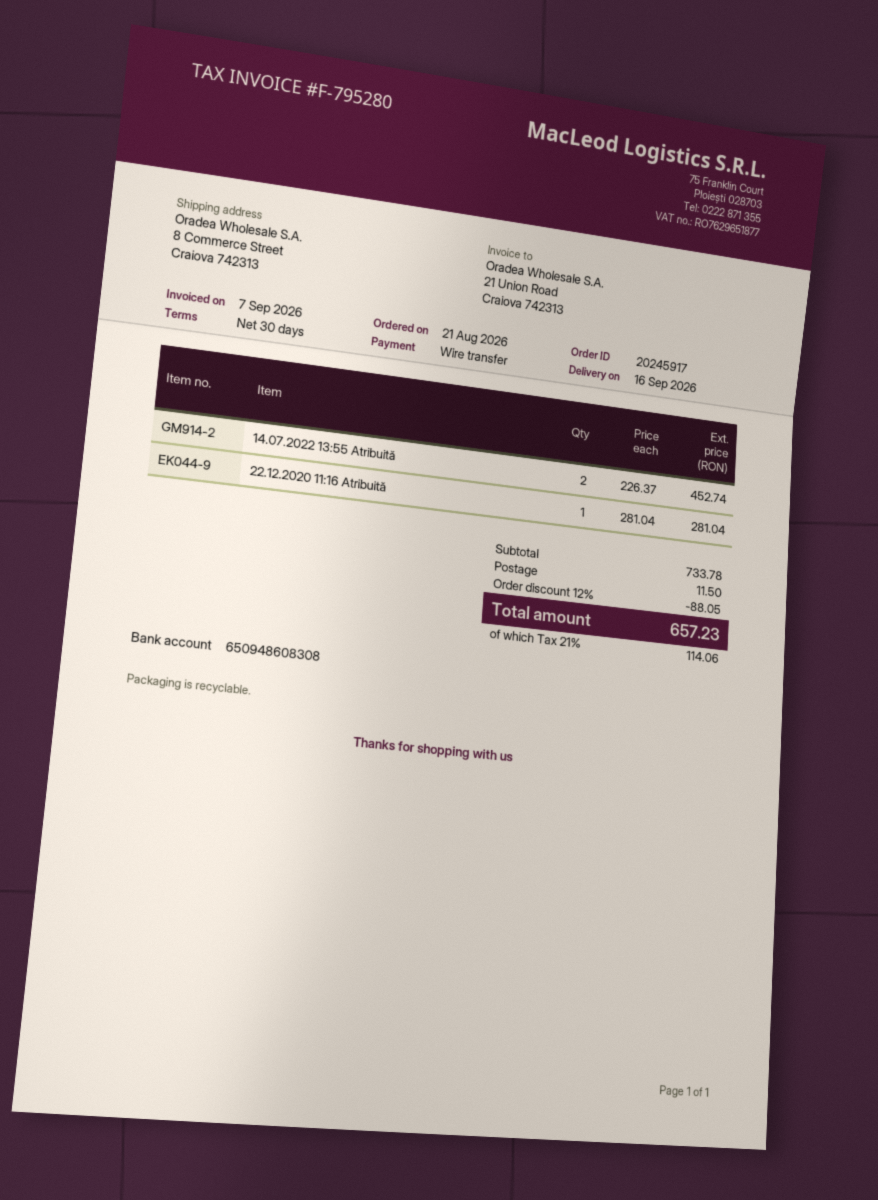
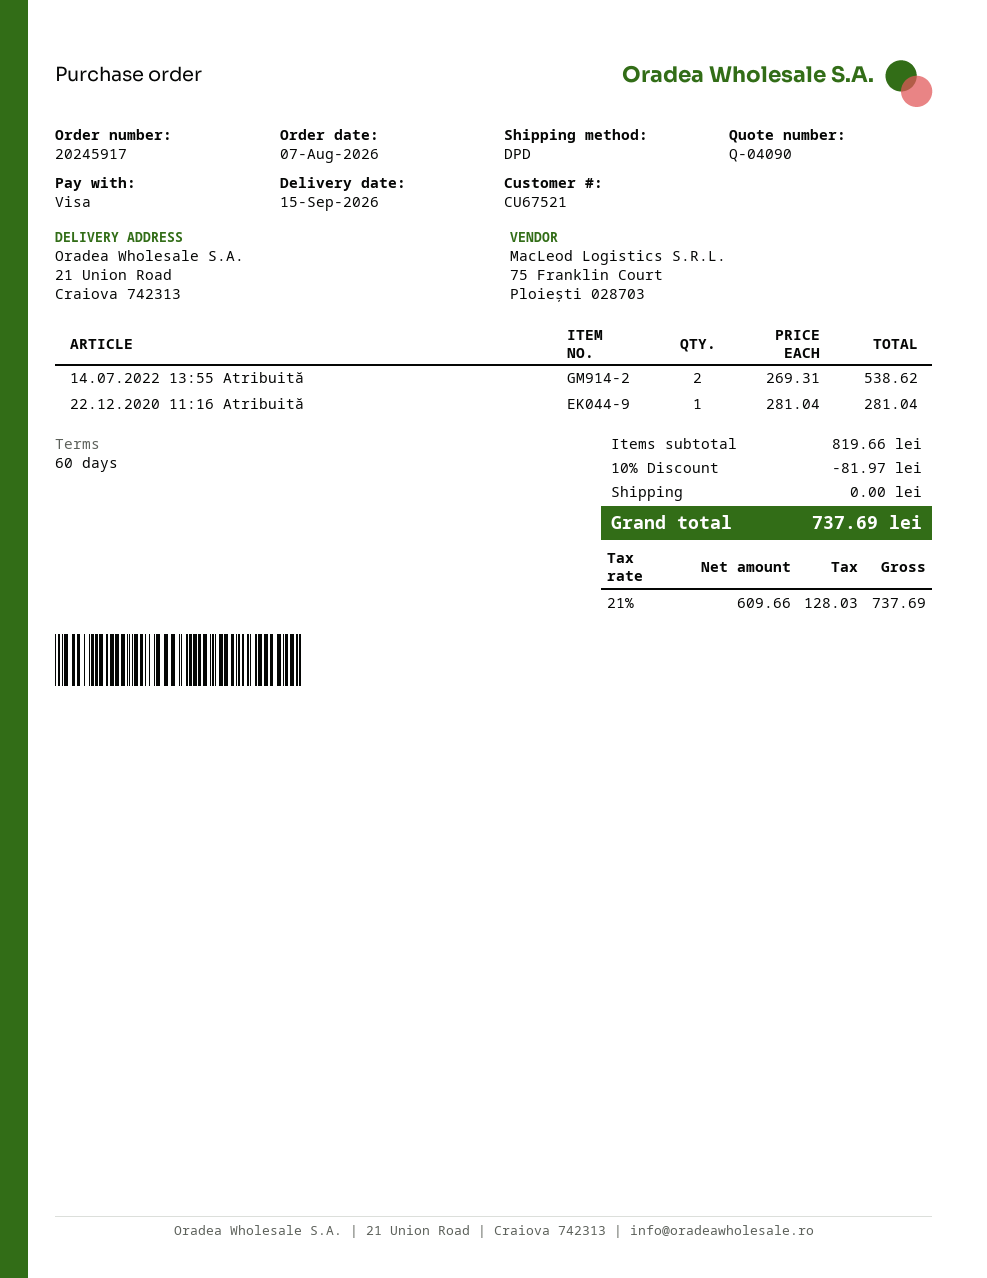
order date: 2026-08-21 -> 2026-08-07
delivery date: 2026-09-16 -> 2026-09-15
payment terms: 30 days -> 60 days
payment method: bank transfer -> Visa
ship to: 8 Commerce Street, Craiova 742313 -> 21 Union Road, Craiova 742313
14.07.2022 13:55 Atribuită: 2 x 226.37 = 452.74 -> 2 x 269.31 = 538.62
subtotal: 733.78 -> 819.66
discount: 12% = 88.05 -> 10% = 81.97
shipping: 11.50 -> 0.00
tax: 21% = 114.06 -> 21% = 128.03
total: 657.23 -> 737.69

